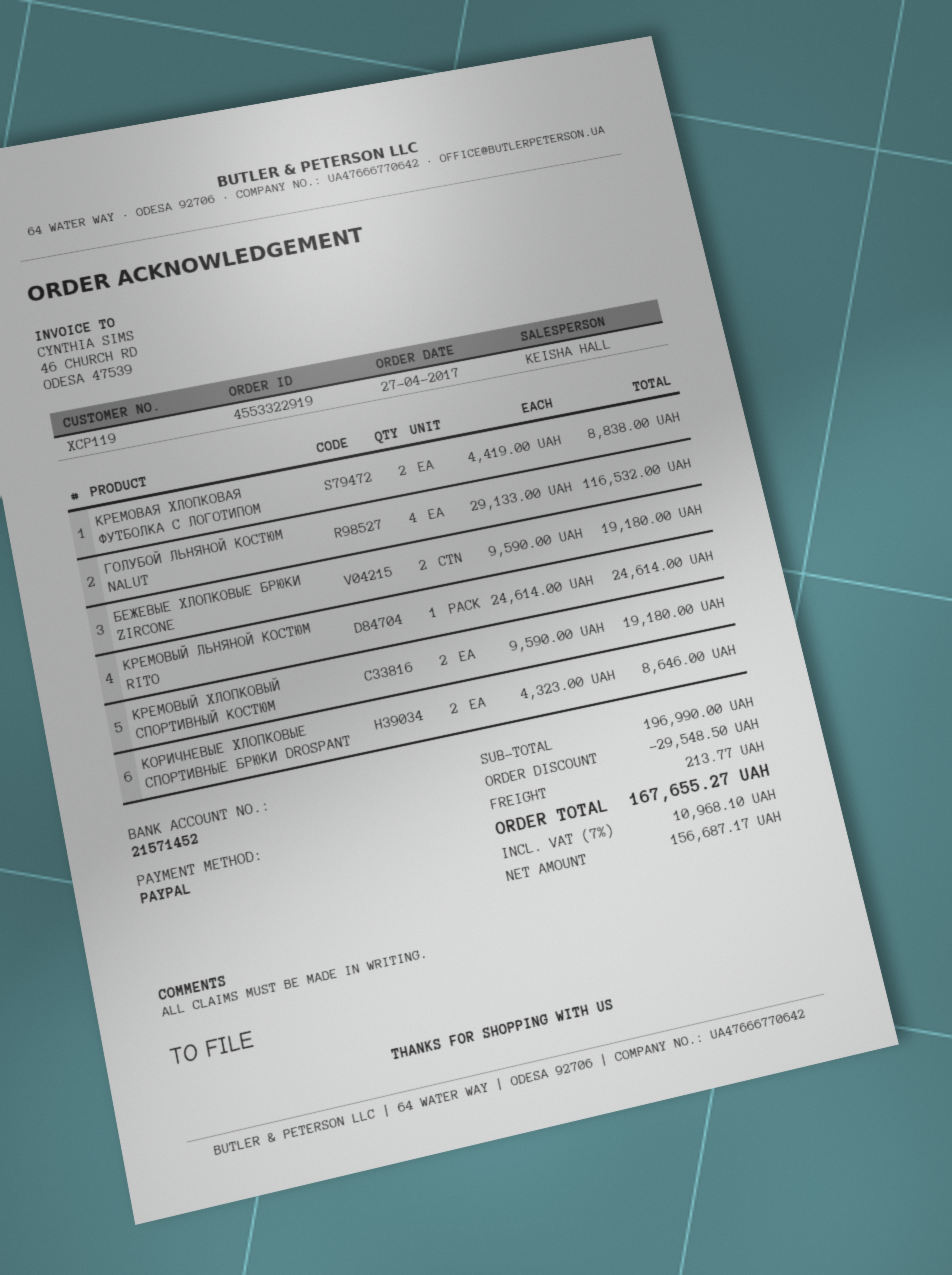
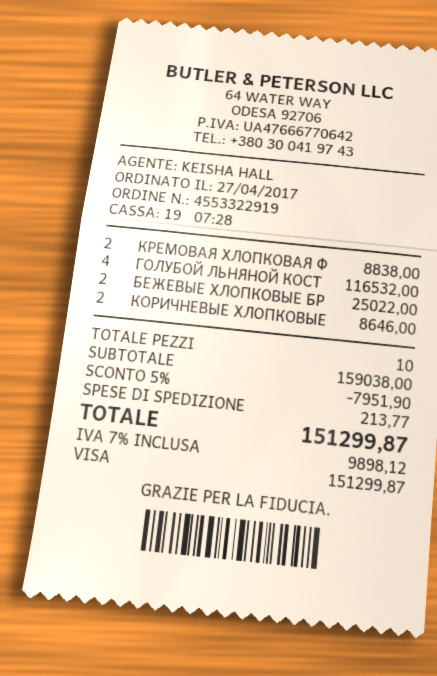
payment method: PayPal -> Visa
БЕЖЕВЫЕ ХЛОПКОВЫЕ БРЮКИ ZIRCONE: 2 for 19180.00 -> 2 for 25022.00
КРЕМОВЫЙ ЛЬНЯНОЙ КОСТЮМ RITO: 1 for 24614.00 -> none
КРЕМОВЫЙ ХЛОПКОВЫЙ СПОРТИВНЫЙ КОСТЮМ: 2 for 19180.00 -> none
subtotal: 196990.00 -> 159038.00
discount: 29548.50 -> 7951.90
tax: 7% = 10968.10 -> 7% = 9898.12
total: 167655.27 -> 151299.87

